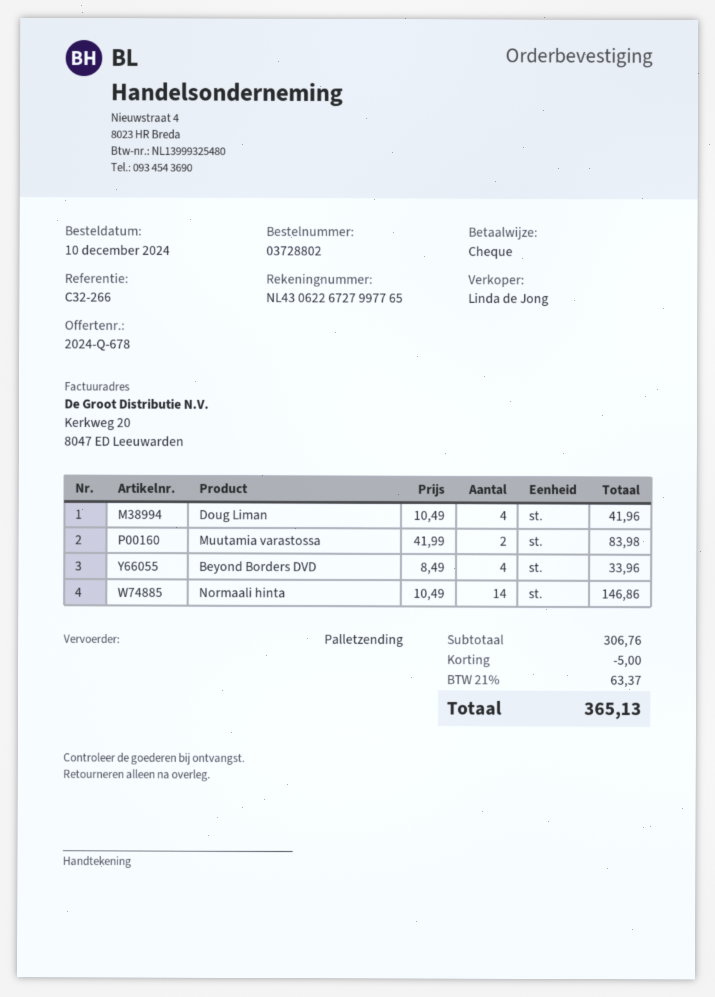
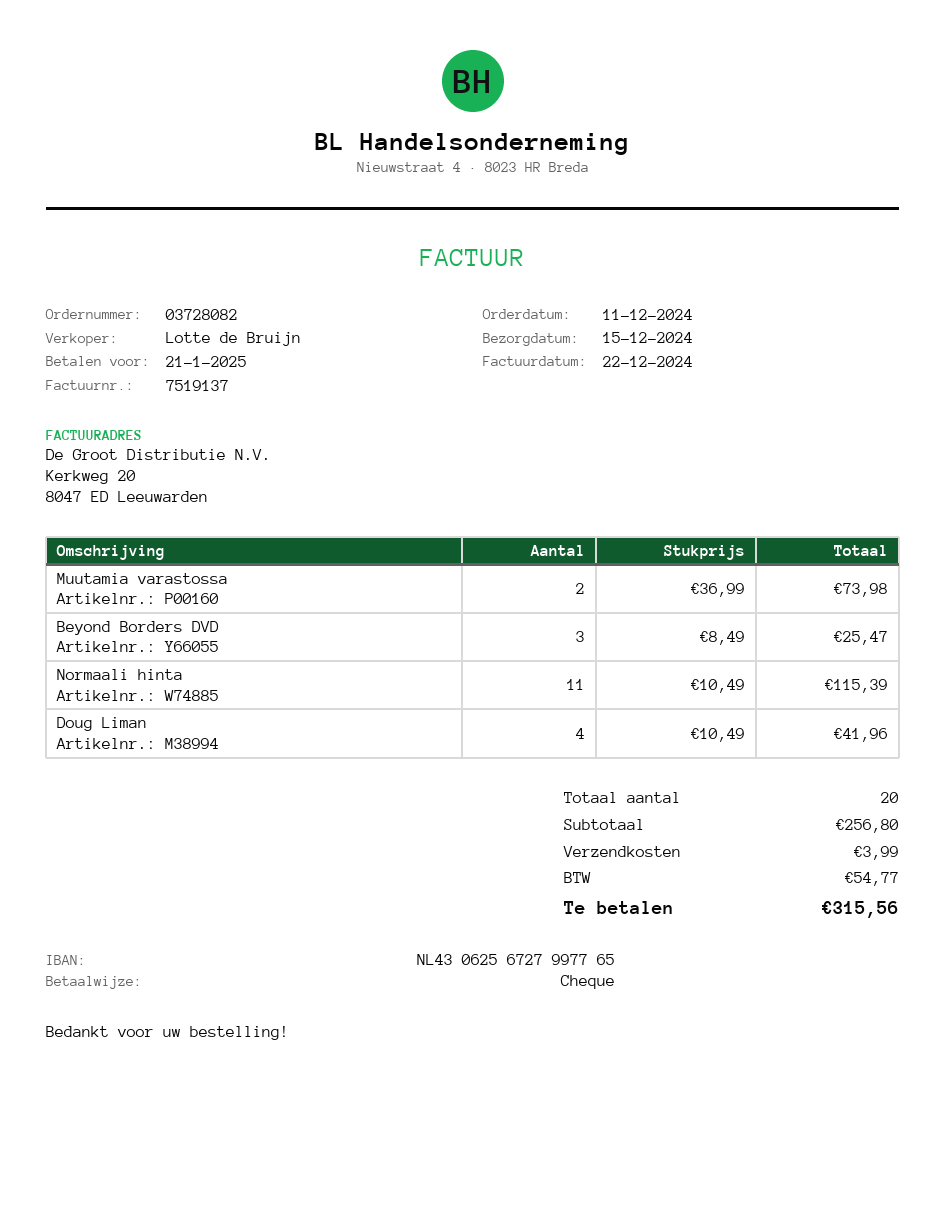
order number: 03728802 -> 03728082
order date: 2024-12-10 -> 2024-12-11
sales rep: Linda de Jong -> Lotte de Bruijn
bank account: NL4306226727997765 -> NL4306256727997765
Muutamia varastossa: 2 x 41.99 = 83.98 -> 2 x 36.99 = 73.98
Beyond Borders DVD: 4 x 8.49 = 33.96 -> 3 x 8.49 = 25.47
Normaali hinta: 14 x 10.49 = 146.86 -> 11 x 10.49 = 115.39
subtotal: 306.76 -> 256.80
discount: 5.00 -> none
shipping: none -> 3.99
tax: 63.37 -> 54.77
total: 365.13 -> 315.56

